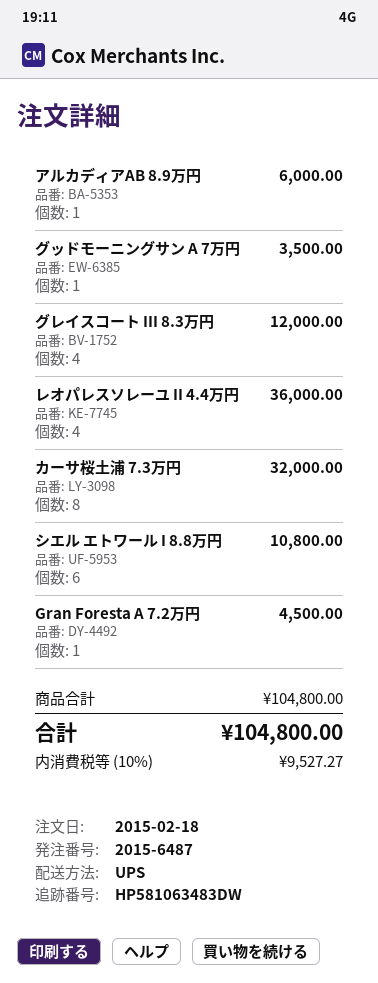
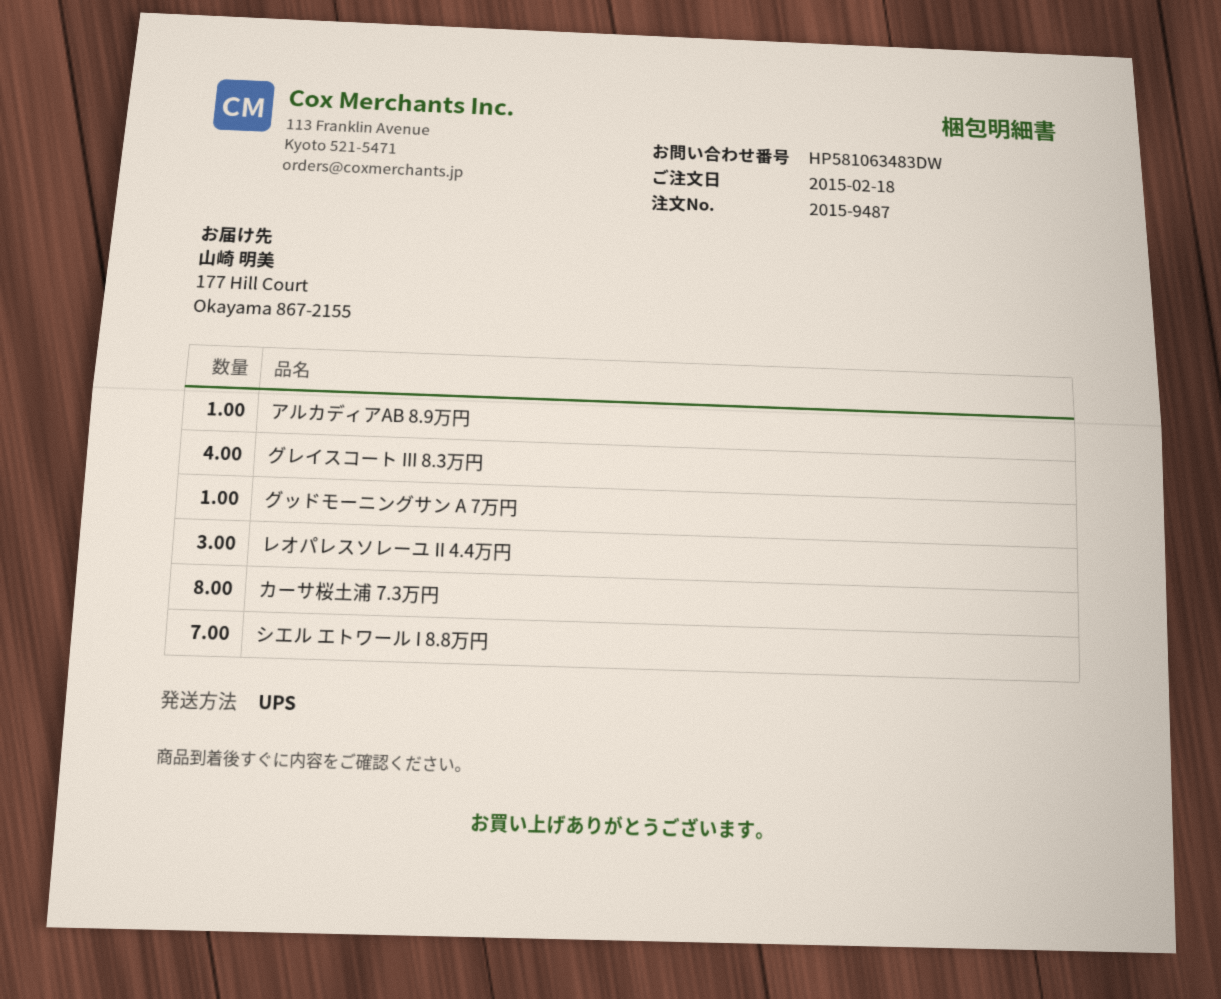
order number: 2015-6487 -> 2015-9487
レオパレスソレーユ II 4.4万円: 4 -> 3
シエル エトワール I 8.8万円: 6 -> 7
Gran Foresta A 7.2万円: 1 -> none

